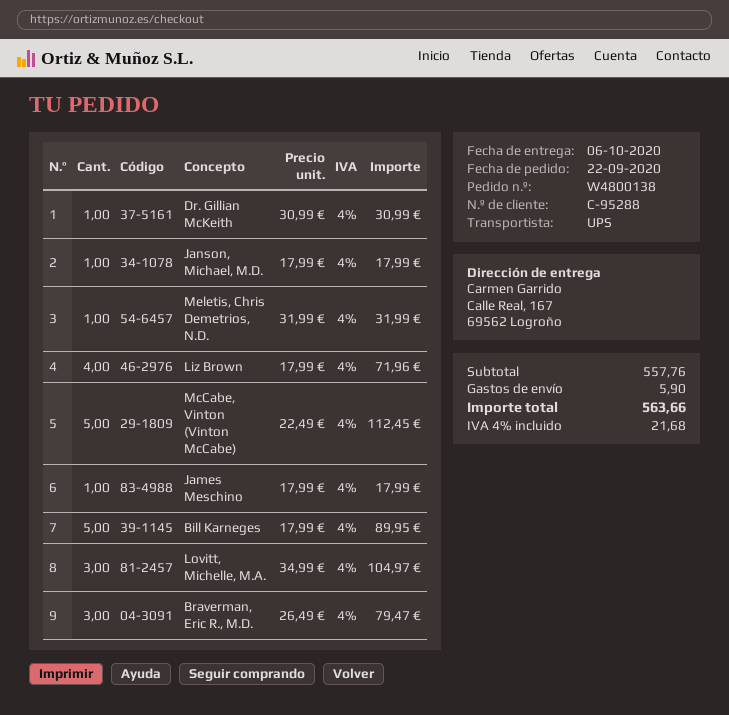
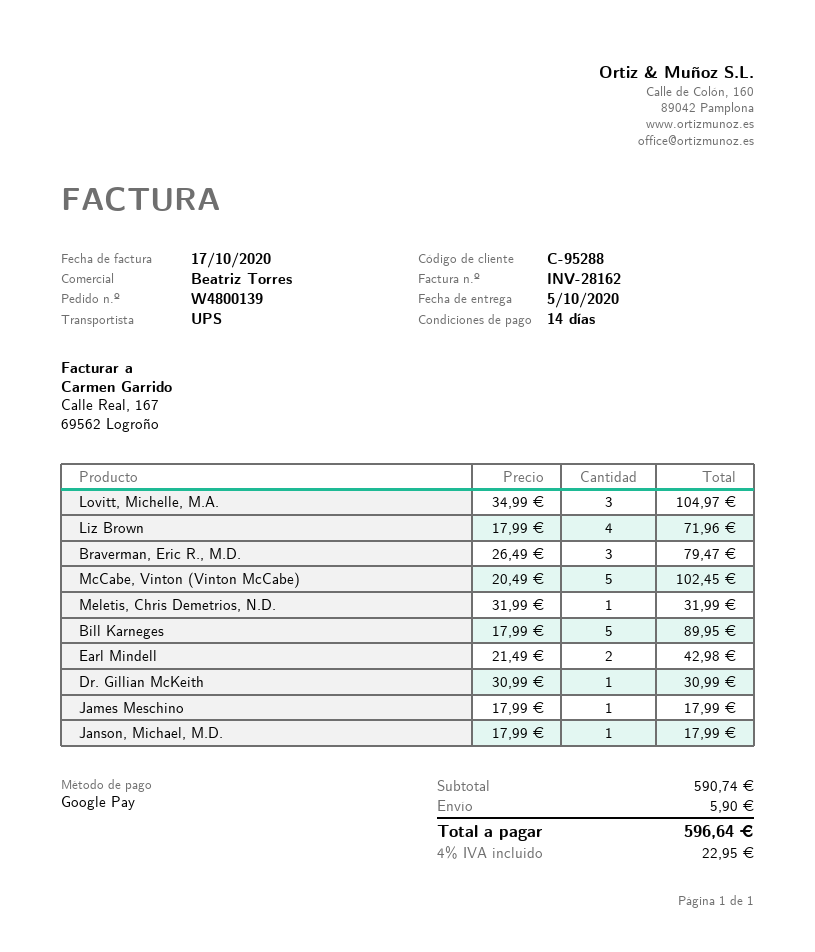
order number: W4800138 -> W4800139
delivery date: 2020-10-06 -> 2020-10-05
McCabe, Vinton (Vinton McCabe): 5 x 22.49 = 112.45 -> 5 x 20.49 = 102.45
Earl Mindell: none -> 2 x 21.49 = 42.98
subtotal: 557.76 -> 590.74
tax: 4% = 21.68 -> 4% = 22.95
total: 563.66 -> 596.64

